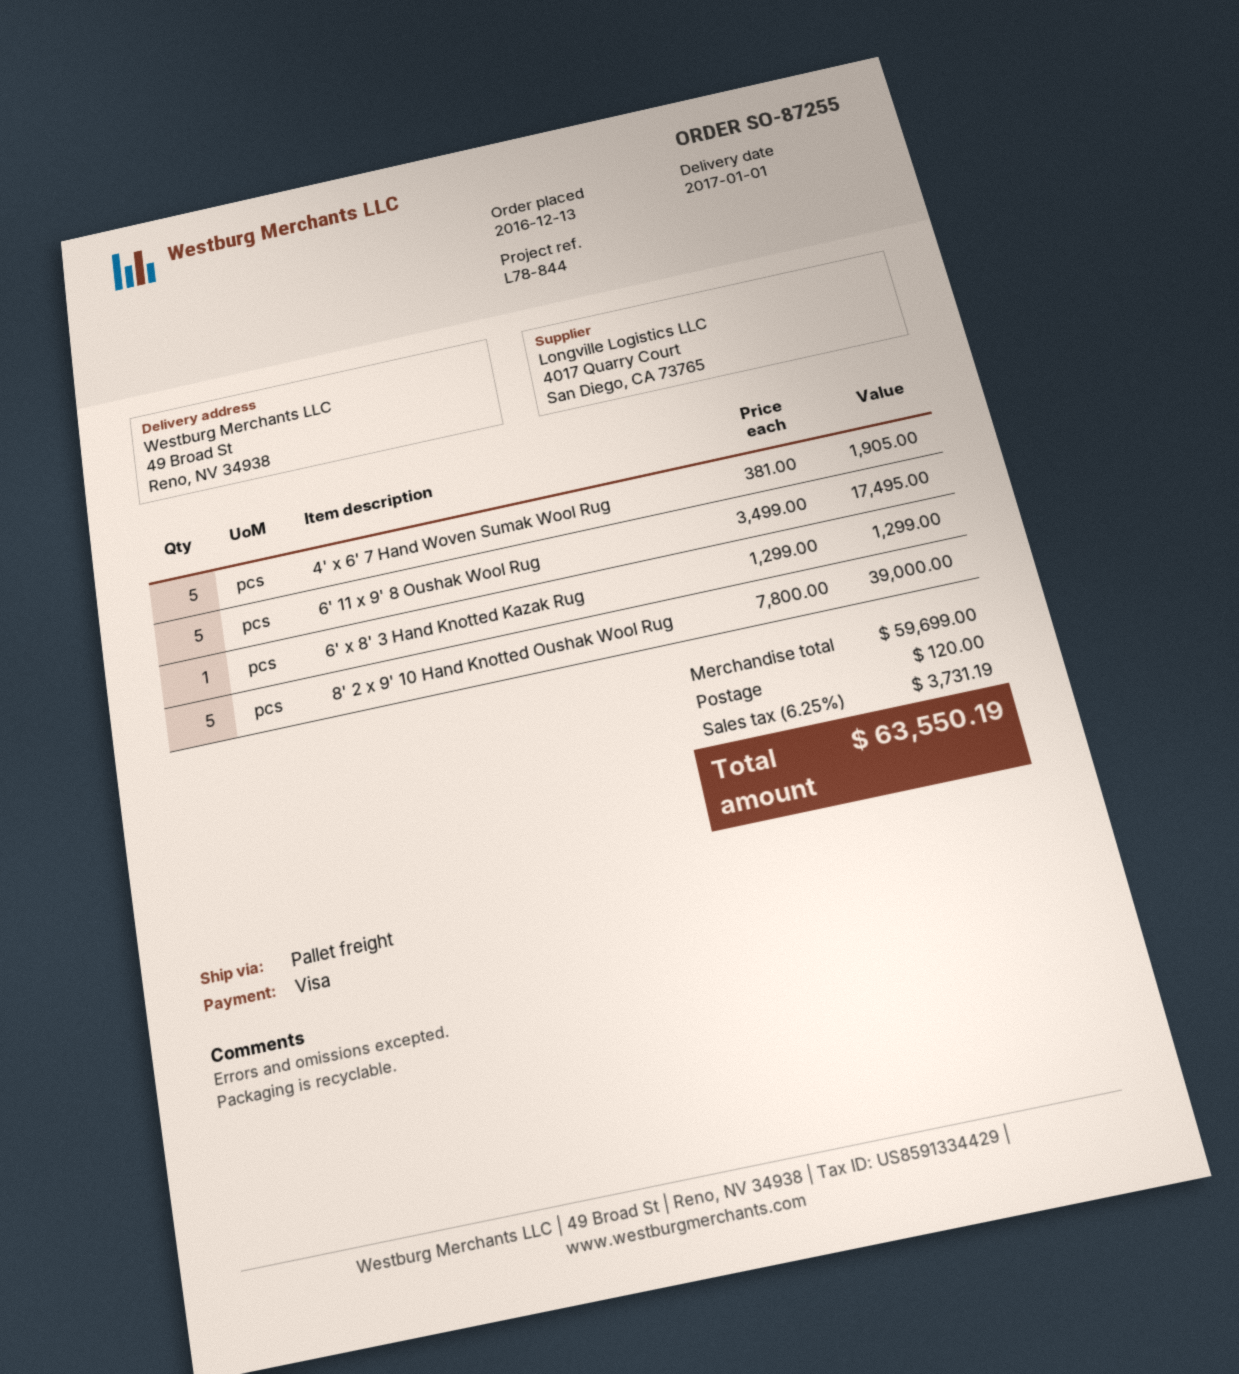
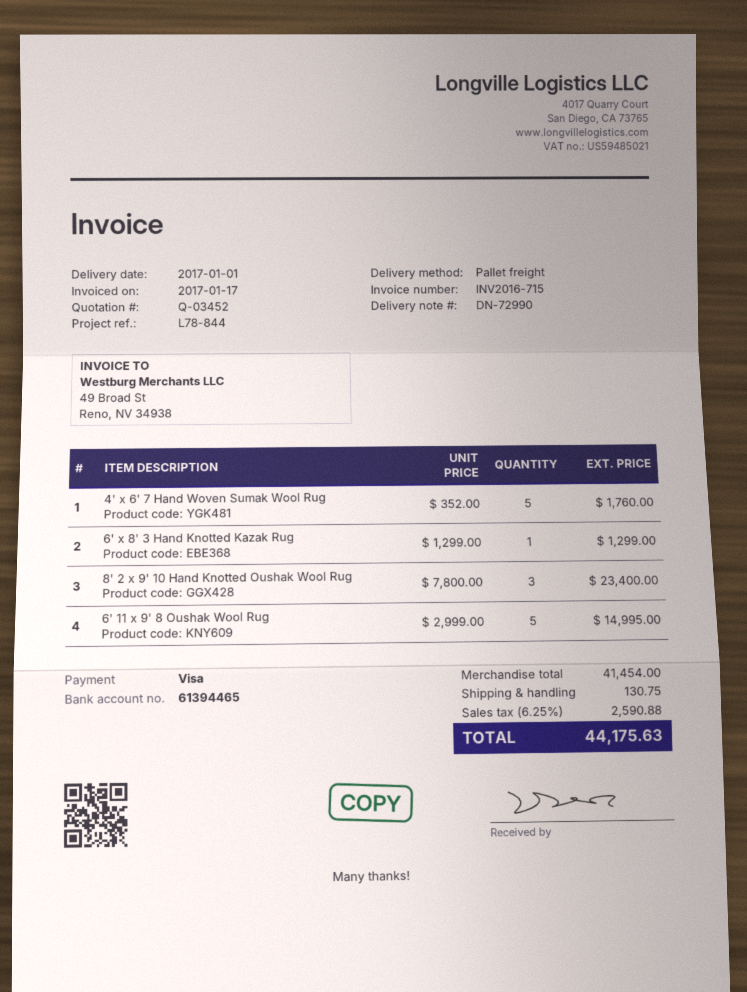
4' x 6' 7 Hand Woven Sumak Wool Rug: 5 x 381.00 = 1905.00 -> 5 x 352.00 = 1760.00
6' 11 x 9' 8 Oushak Wool Rug: 5 x 3499.00 = 17495.00 -> 5 x 2999.00 = 14995.00
8' 2 x 9' 10 Hand Knotted Oushak Wool Rug: 5 x 7800.00 = 39000.00 -> 3 x 7800.00 = 23400.00
subtotal: 59699.00 -> 41454.00
shipping: 120.00 -> 130.75
tax: 6.25% = 3731.19 -> 6.25% = 2590.88
total: 63550.19 -> 44175.63

